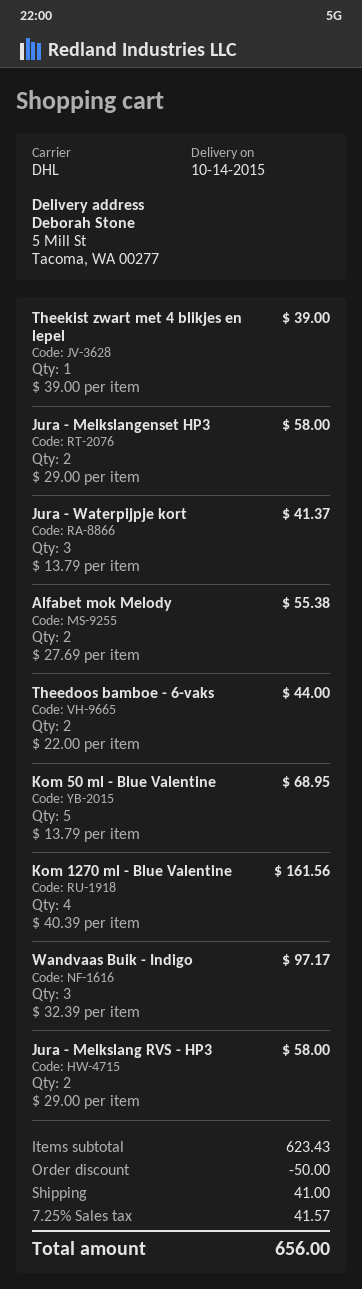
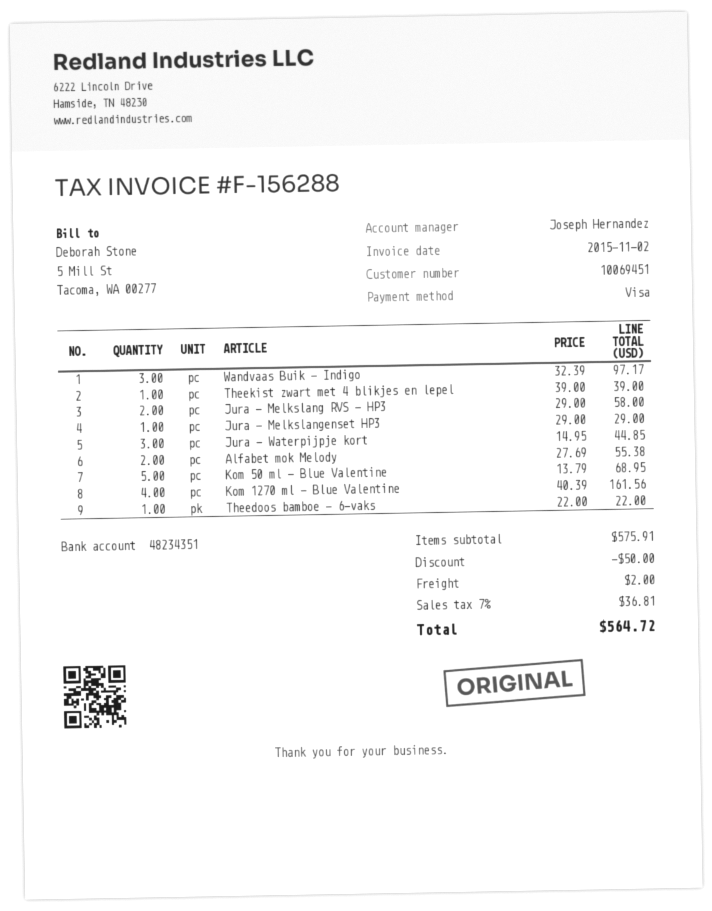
Jura - Melkslangenset HP3: 2 x 29.00 = 58.00 -> 1 x 29.00 = 29.00
Jura - Waterpijpje kort: 3 x 13.79 = 41.37 -> 3 x 14.95 = 44.85
Theedoos bamboe - 6-vaks: 2 x 22.00 = 44.00 -> 1 x 22.00 = 22.00
subtotal: 623.43 -> 575.91
shipping: 41.00 -> 2.00
tax: 7.25% = 41.57 -> 7% = 36.81
total: 656.00 -> 564.72

